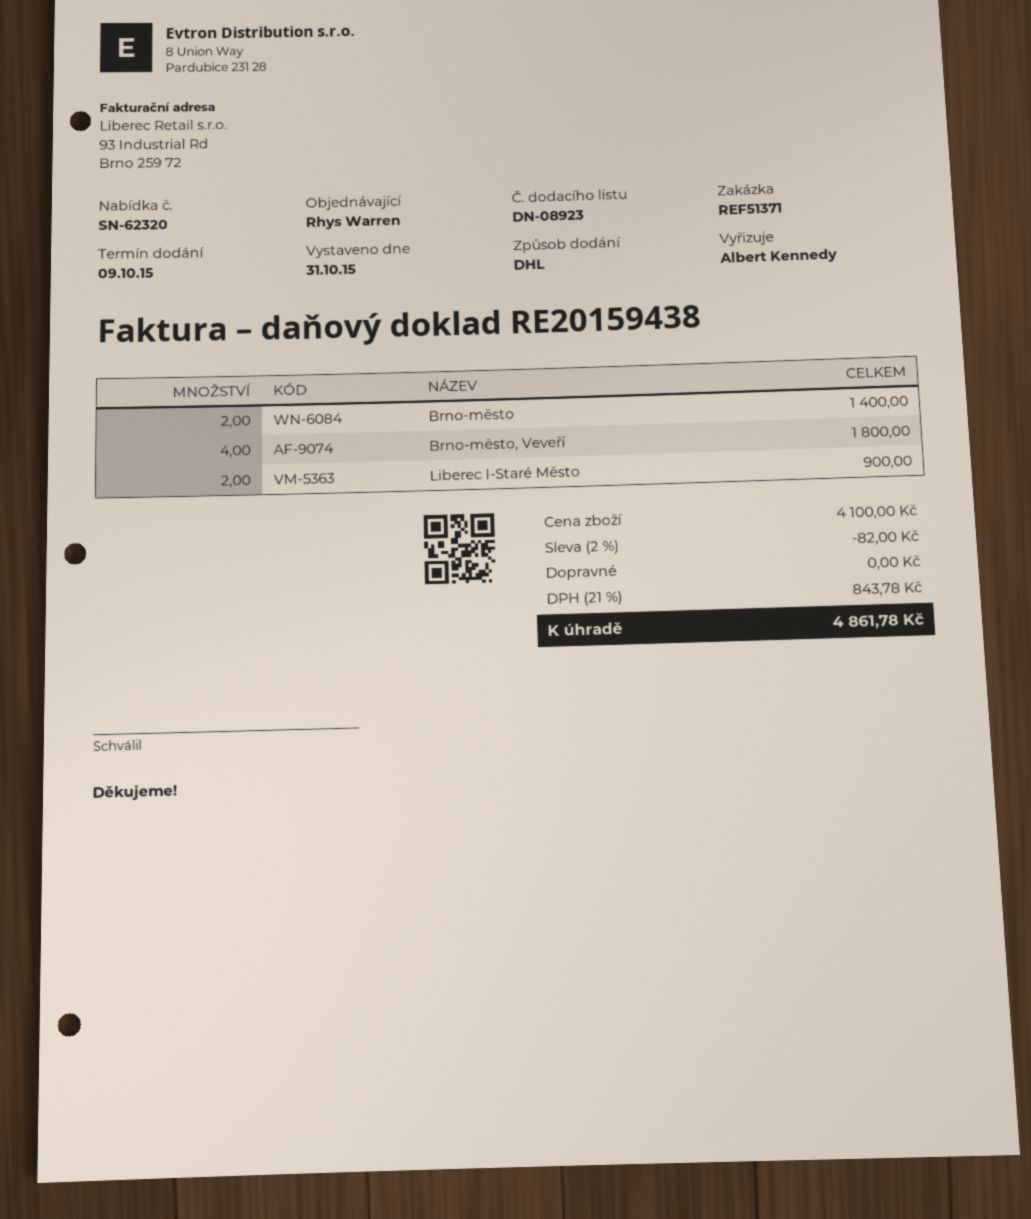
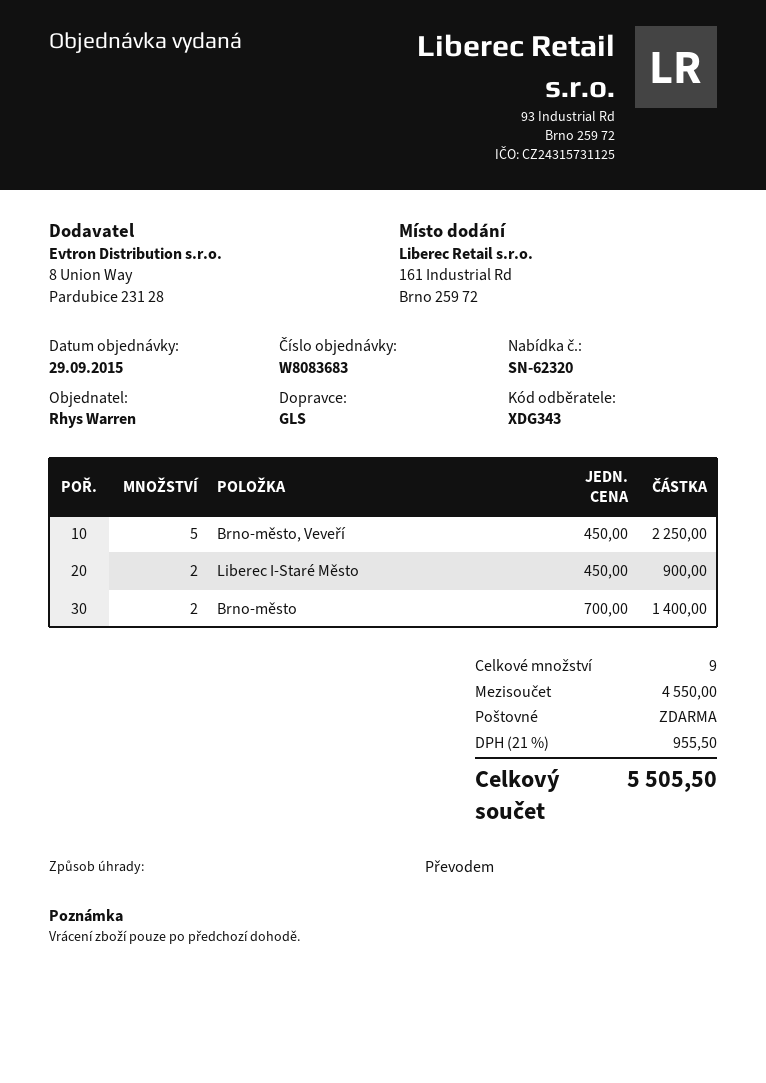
shipping method: DHL -> GLS
Brno-město, Veveří: 4 for 1800.00 -> 5 for 2250.00
subtotal: 4100.00 -> 4550.00
discount: 2% = 82.00 -> none
tax: 21% = 843.78 -> 21% = 955.50
total: 4861.78 -> 5505.50

